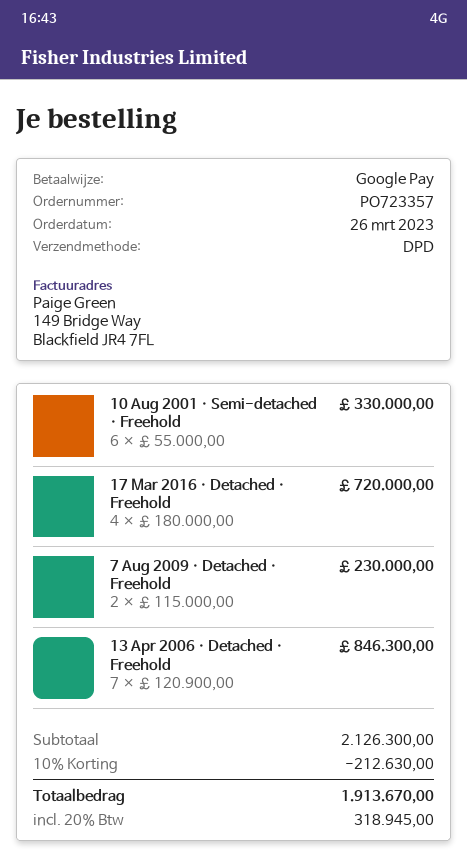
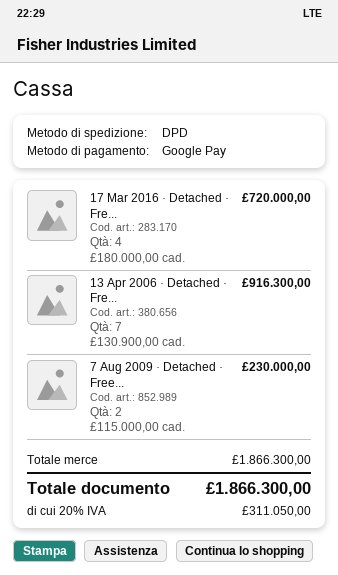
10 Aug 2001 · Semi-detached · Freehold: 6 x 55000.00 = 330000.00 -> none
13 Apr 2006 · Detached · Freehold: 7 x 120900.00 = 846300.00 -> 7 x 130900.00 = 916300.00
subtotal: 2126300.00 -> 1866300.00
discount: 10% = 212630.00 -> none
tax: 20% = 318945.00 -> 20% = 311050.00
total: 1913670.00 -> 1866300.00

